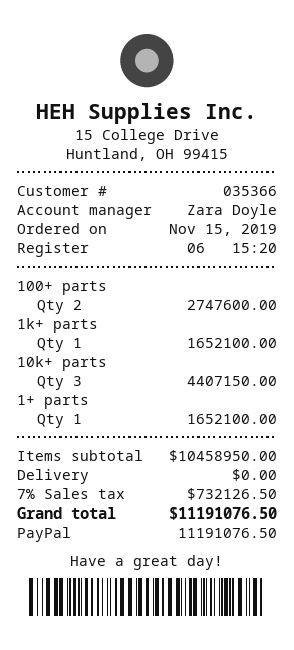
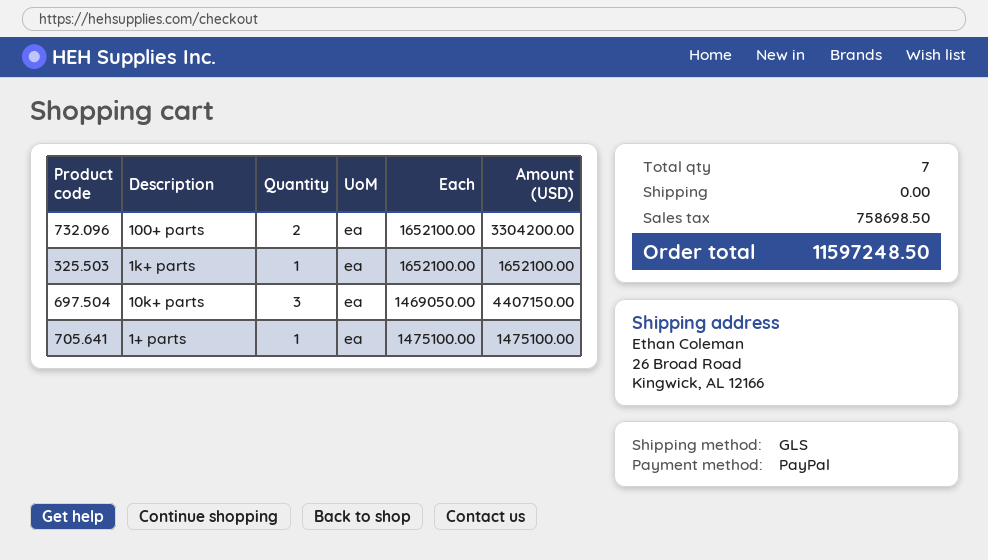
100+ parts: 2 for 2747600.00 -> 2 for 3304200.00
1+ parts: 1 for 1652100.00 -> 1 for 1475100.00
tax: 732126.50 -> 758698.50
total: 11191076.50 -> 11597248.50

